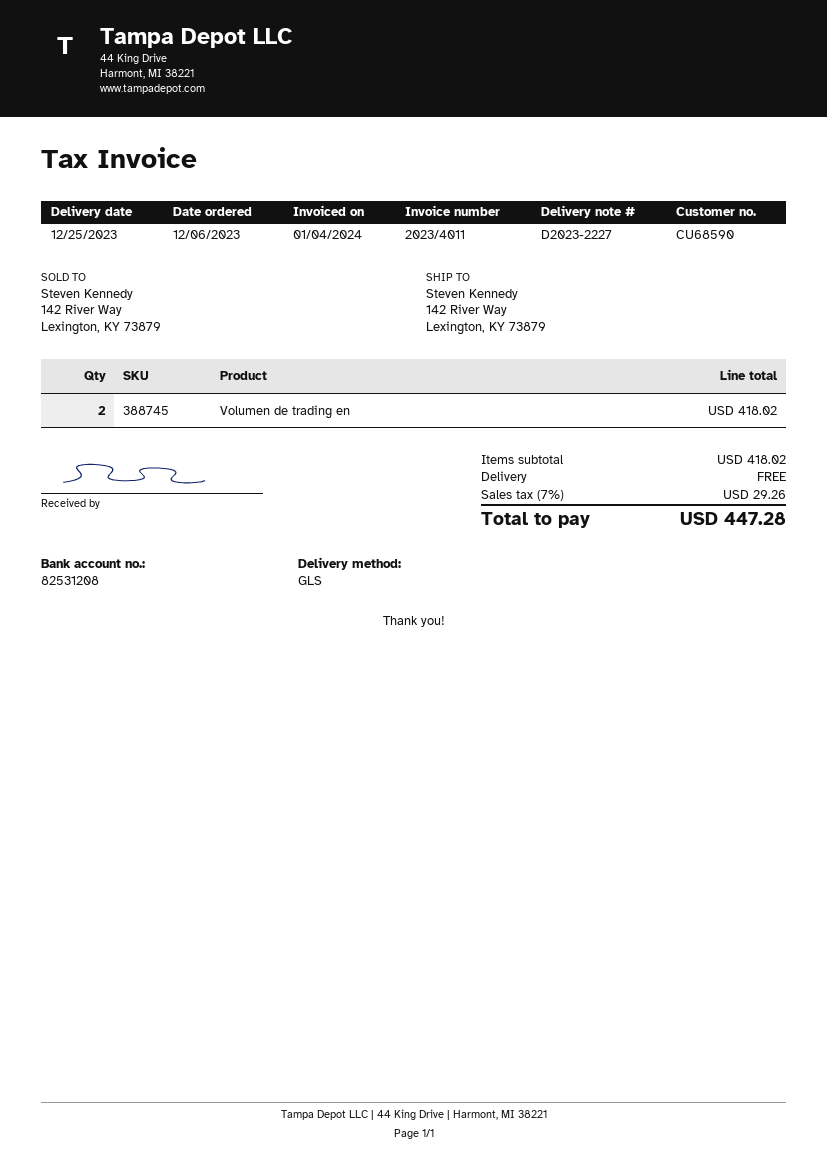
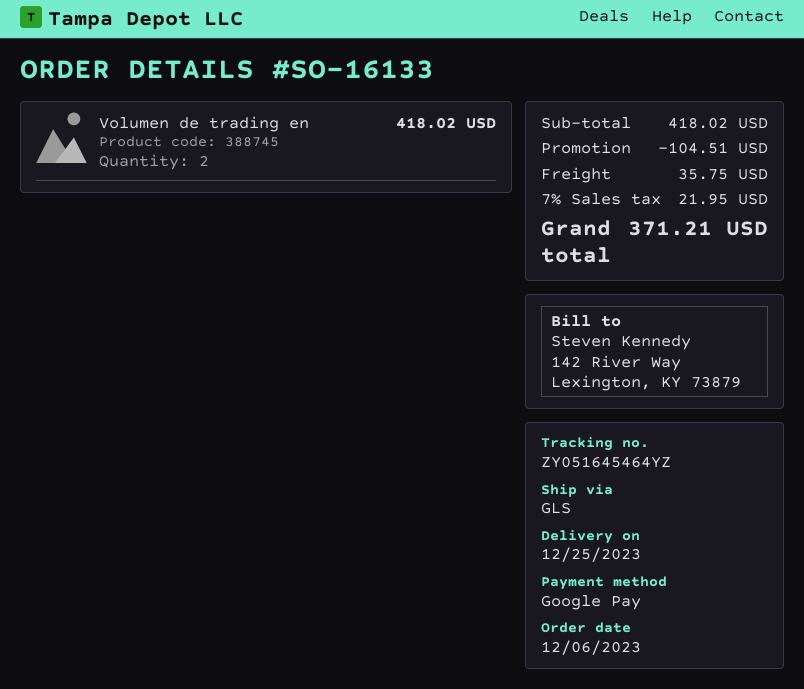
discount: none -> 104.51
shipping: 0.00 -> 35.75
tax: 7% = 29.26 -> 7% = 21.95
total: 447.28 -> 371.21

